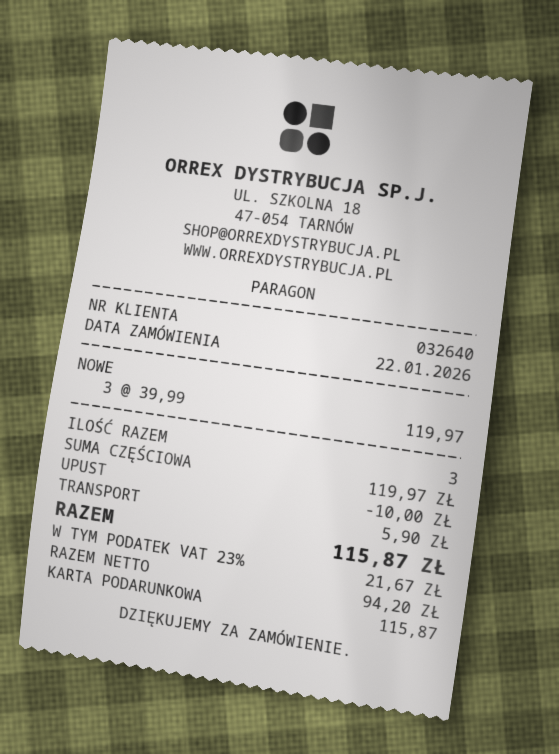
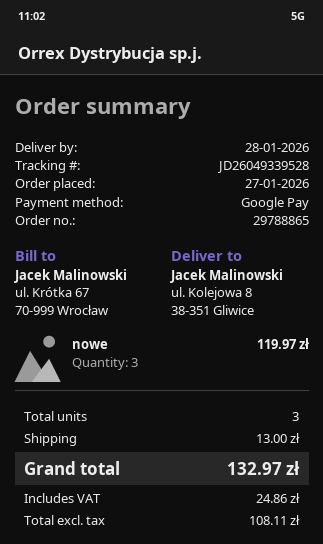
order date: 2026-01-22 -> 2026-01-27
payment method: gift card -> Google Pay
discount: 10.00 -> none
shipping: 5.90 -> 13.00
net: 94.20 -> 108.11
tax: 21.67 -> 24.86
total: 115.87 -> 132.97

